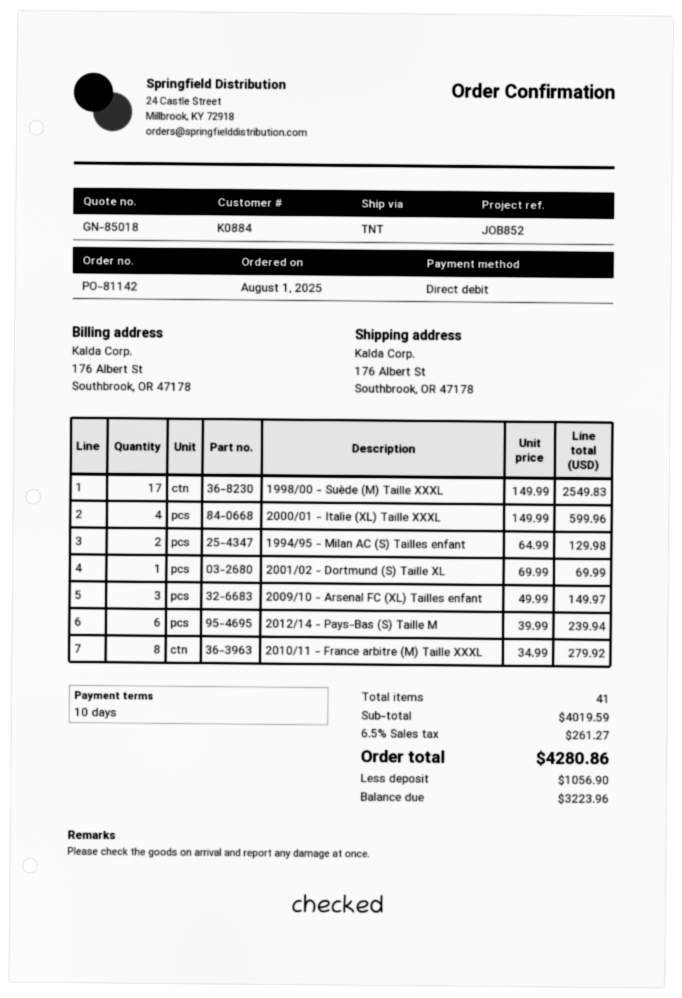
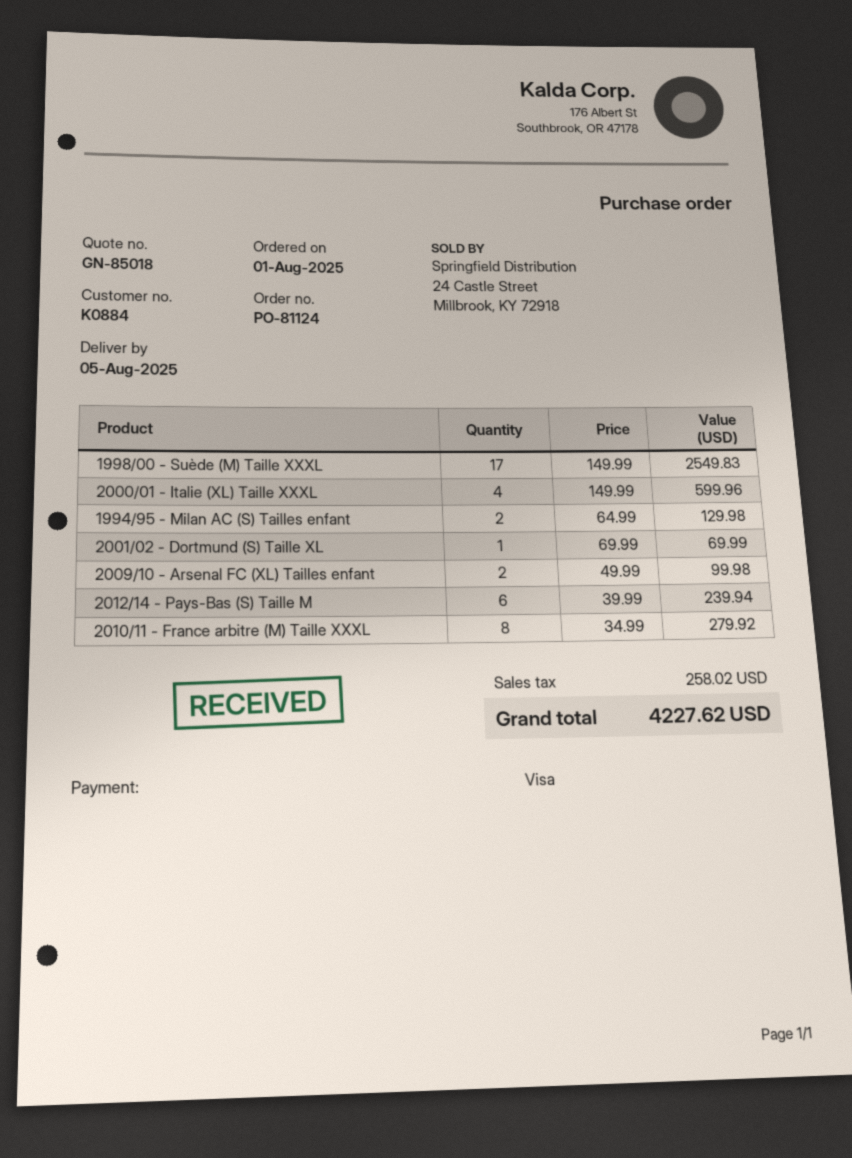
order number: PO-81142 -> PO-81124
payment method: direct debit -> Visa
2009/10 - Arsenal FC (XL) Tailles enfant: 3 x 49.99 = 149.97 -> 2 x 49.99 = 99.98
tax: 261.27 -> 258.02
total: 4280.86 -> 4227.62

